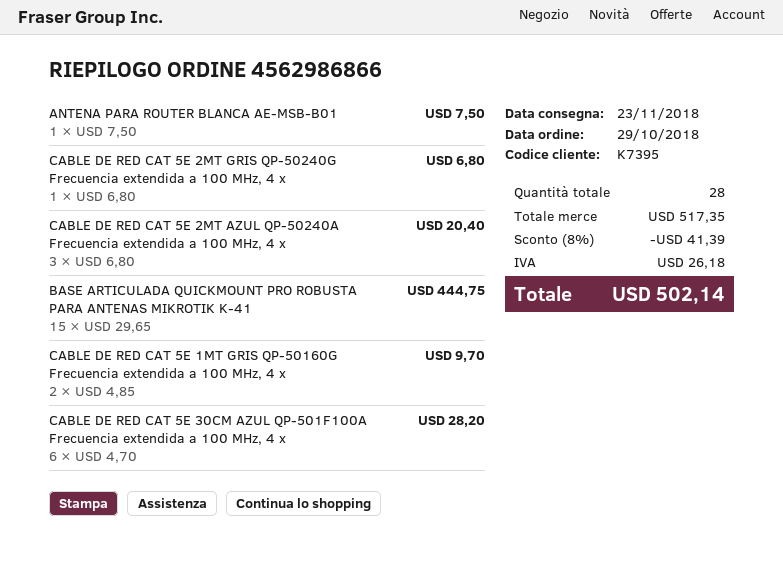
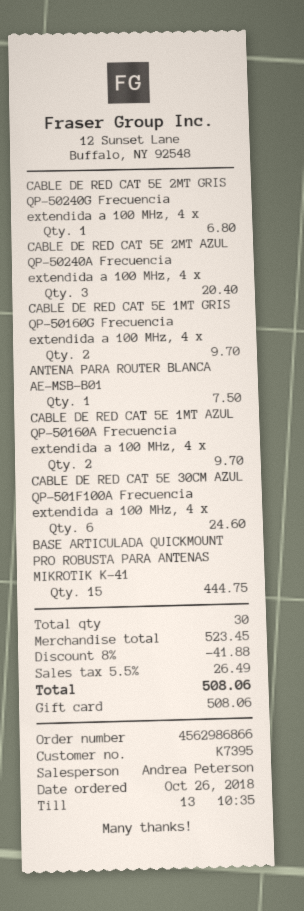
order date: 2018-10-29 -> 2018-10-26
CABLE DE RED CAT 5E 30CM AZUL QP-501F100A Frecuencia extendida a 100 MHz, 4 x: 6 for 28.20 -> 6 for 24.60
CABLE DE RED CAT 5E 1MT AZUL QP-50160A Frecuencia extendida a 100 MHz, 4 x: none -> 2 for 9.70
total quantity: 28 -> 30
subtotal: 517.35 -> 523.45
discount: 8% = 41.39 -> 8% = 41.88
tax: 26.18 -> 26.49
total: 502.14 -> 508.06

